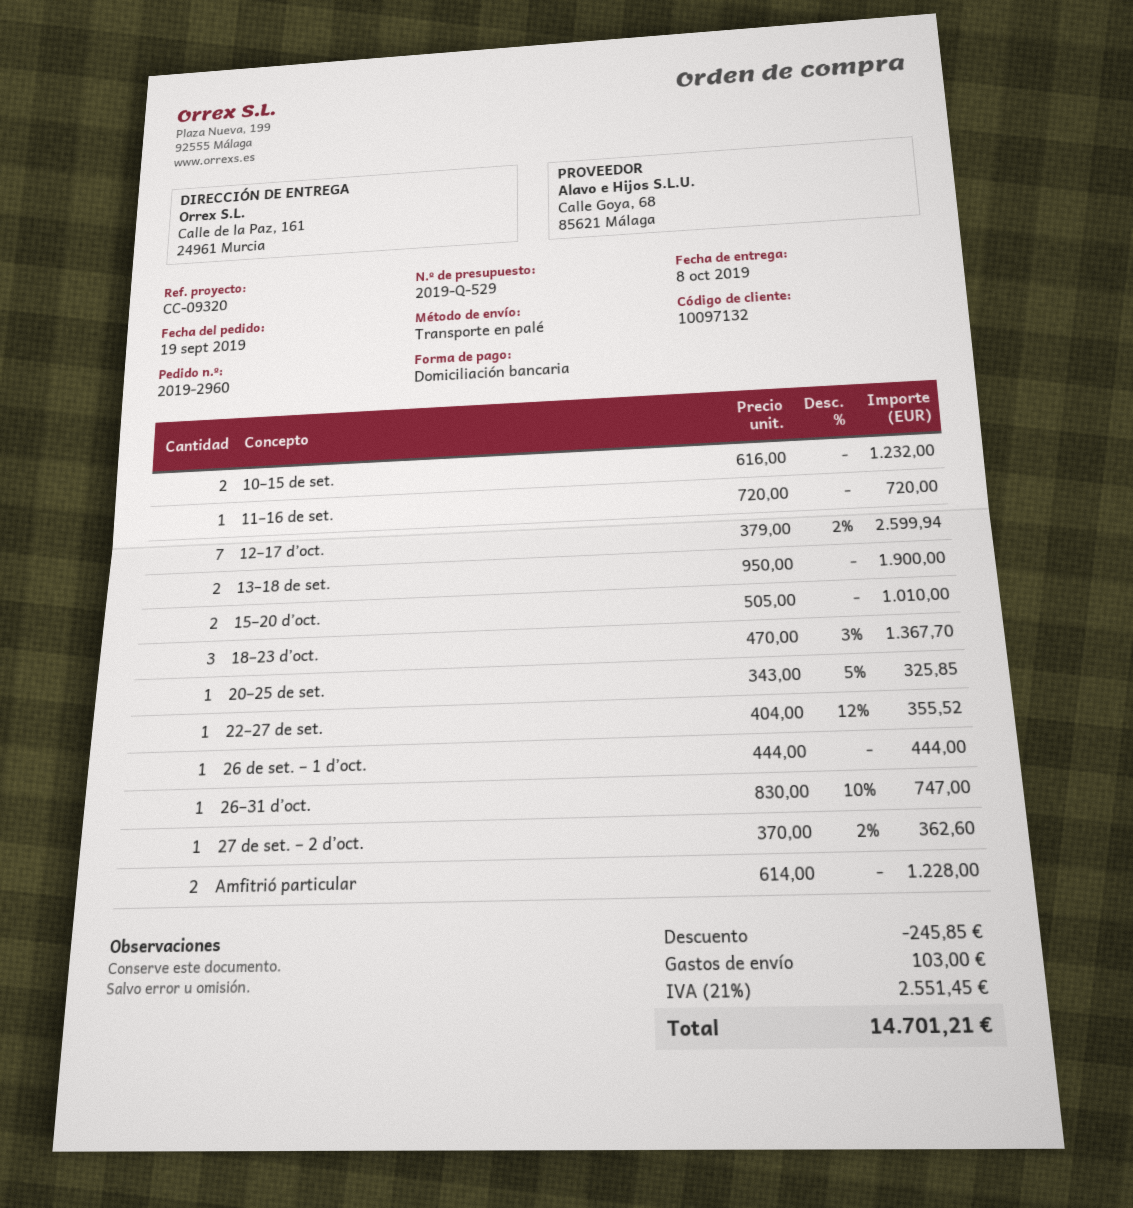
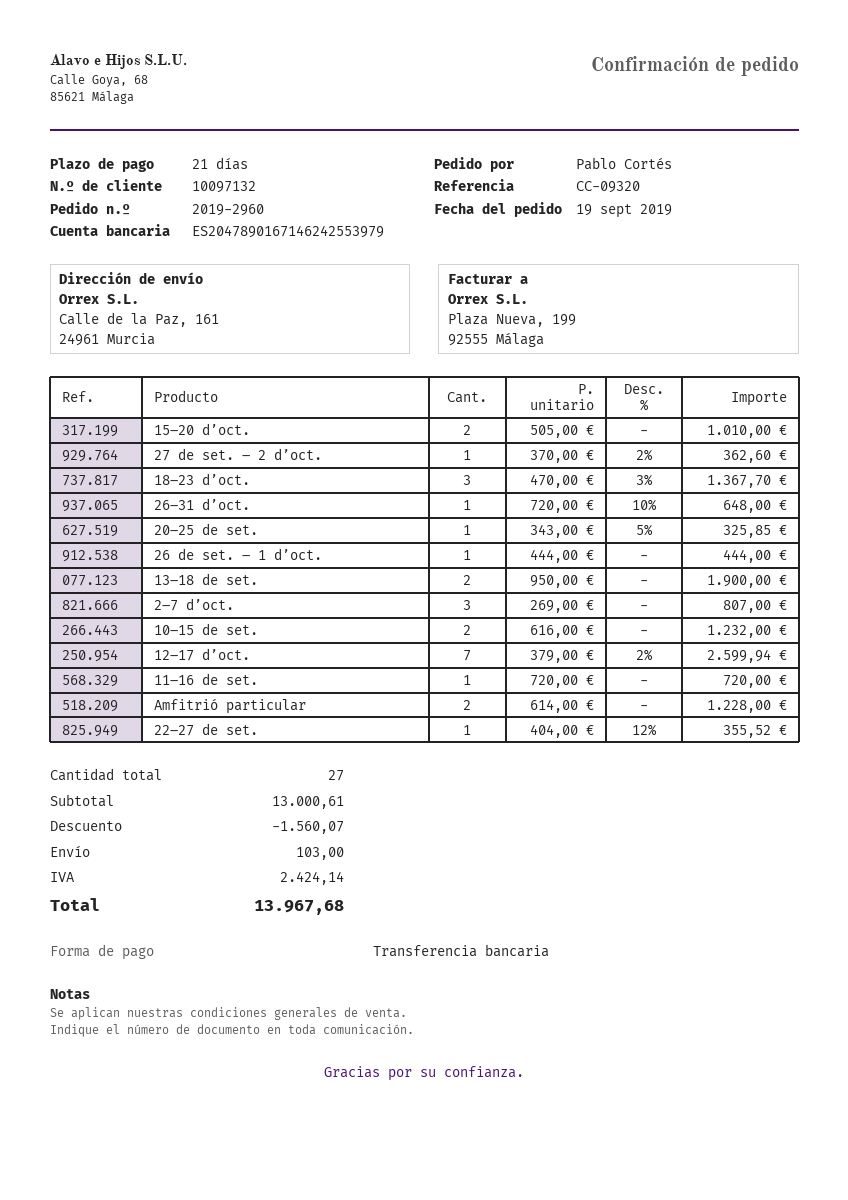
payment method: direct debit -> bank transfer
26–31 d’oct.: 1 x 830.00 - 10% = 747.00 -> 1 x 720.00 - 10% = 648.00
2–7 d’oct.: none -> 3 x 269.00 = 807.00
discount: 245.85 -> 1560.07
tax: 2551.45 -> 2424.14
total: 14701.21 -> 13967.68

